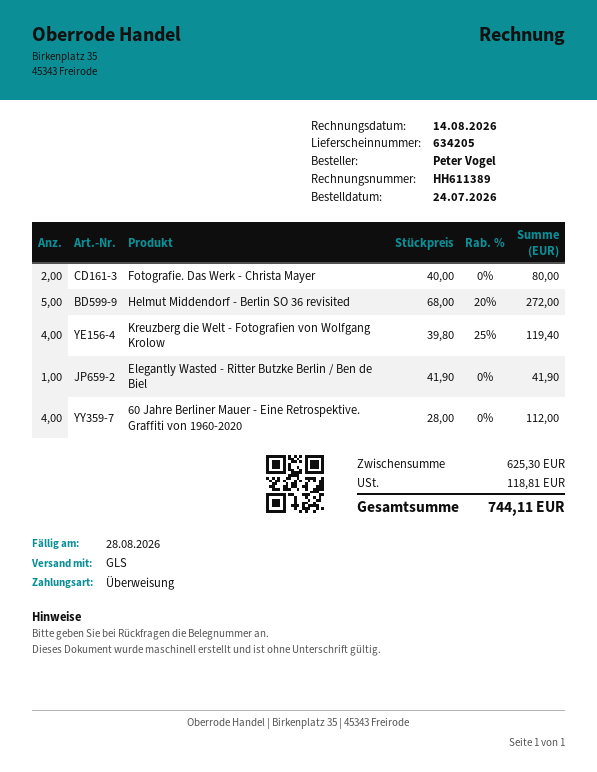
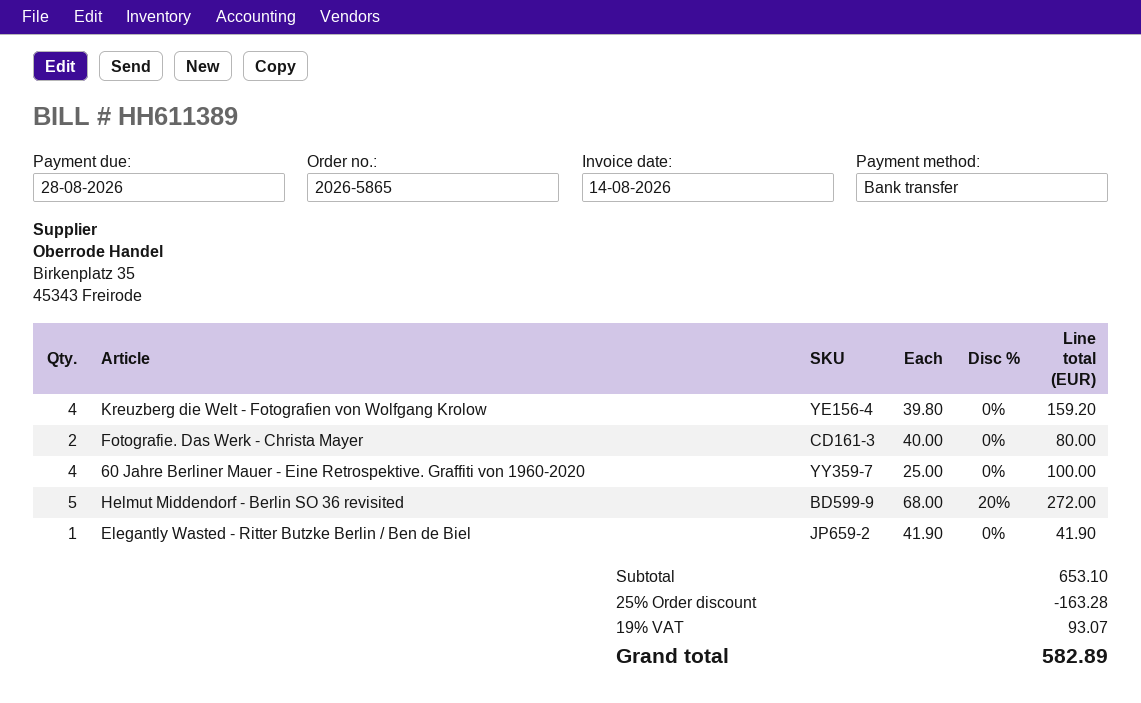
Kreuzberg die Welt - Fotografien von Wolfgang Krolow: 4 x 39.80 - 25% = 119.40 -> 4 x 39.80 = 159.20
60 Jahre Berliner Mauer - Eine Retrospektive. Graffiti von 1960-2020: 4 x 28.00 = 112.00 -> 4 x 25.00 = 100.00
subtotal: 625.30 -> 653.10
discount: none -> 25% = 163.28
tax: 118.81 -> 93.07
total: 744.11 -> 582.89

